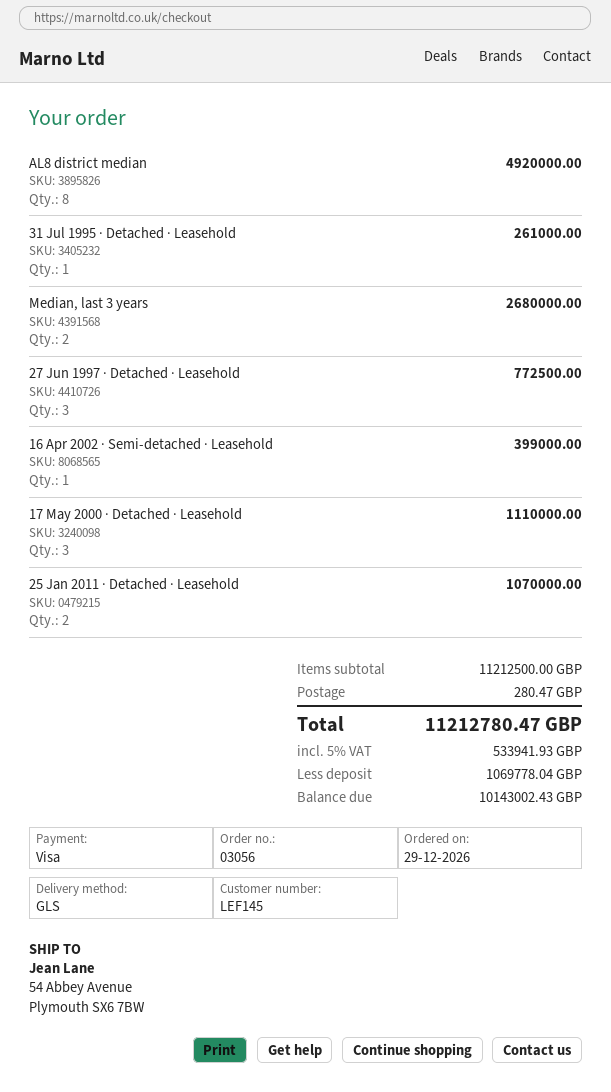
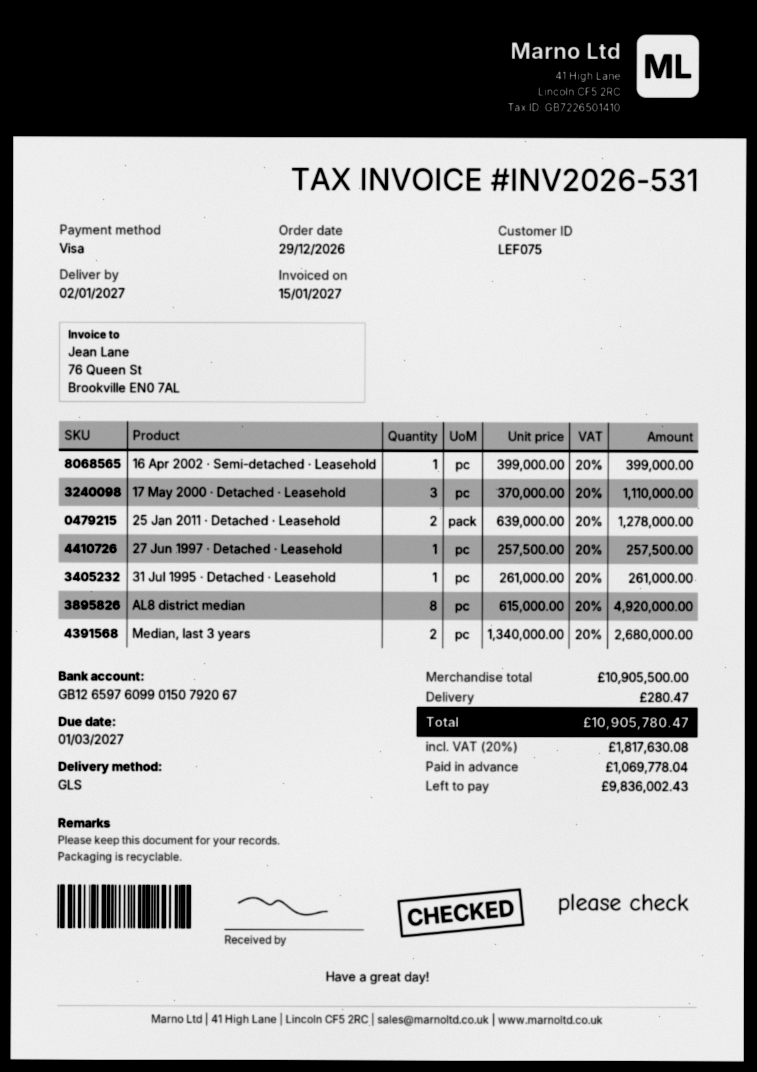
customer number: LEF145 -> LEF075
27 Jun 1997 · Detached · Leasehold: 3 for 772500.00 -> 1 for 257500.00
25 Jan 2011 · Detached · Leasehold: 2 for 1070000.00 -> 2 for 1278000.00
subtotal: 11212500.00 -> 10905500.00
tax: 5% = 533941.93 -> 20% = 1817630.08
total: 11212780.47 -> 10905780.47
balance: 10143002.43 -> 9836002.43

